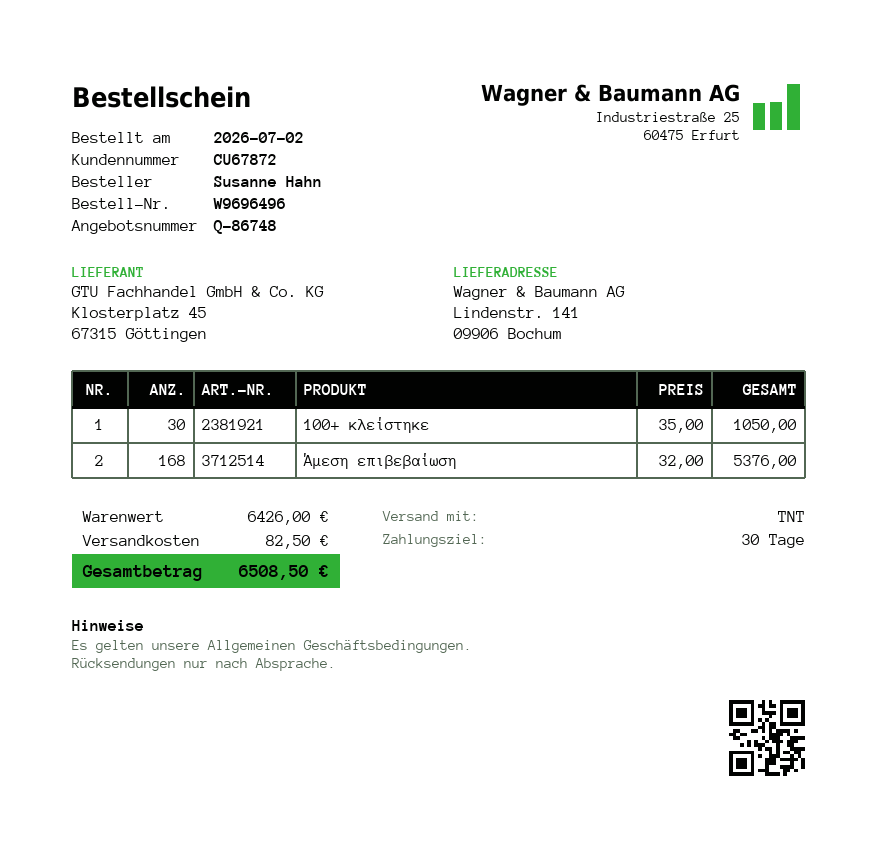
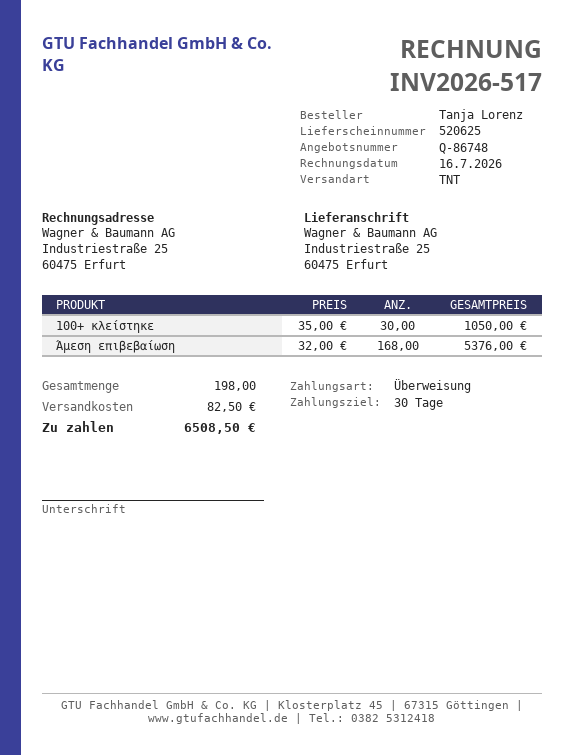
ordered by: Susanne Hahn -> Tanja Lorenz
ship to: Lindenstr. 141, 09906 Bochum -> Industriestraße 25, 60475 Erfurt

